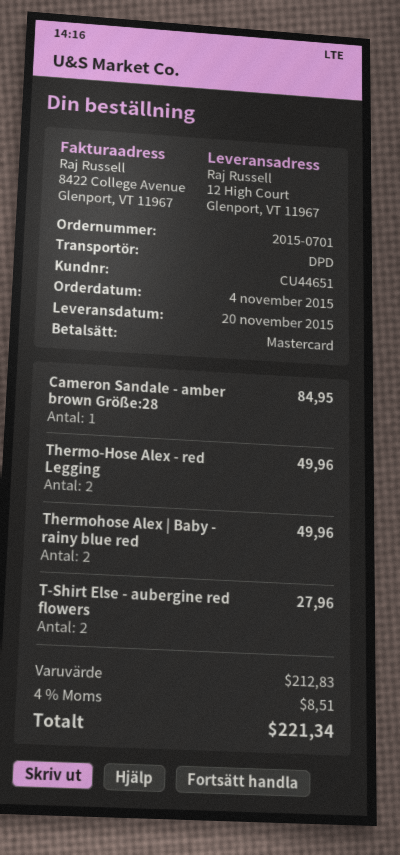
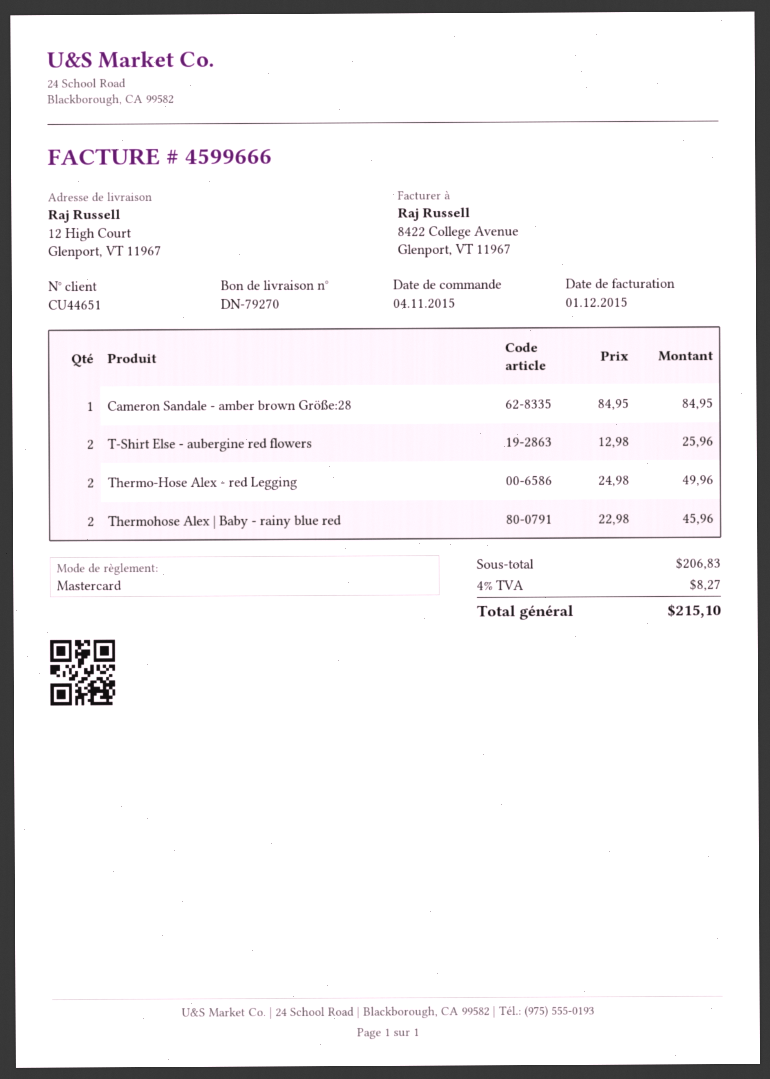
Thermohose Alex | Baby - rainy blue red: 2 for 49.96 -> 2 for 45.96
T-Shirt Else - aubergine red flowers: 2 for 27.96 -> 2 for 25.96
subtotal: 212.83 -> 206.83
tax: 4% = 8.51 -> 4% = 8.27
total: 221.34 -> 215.10

